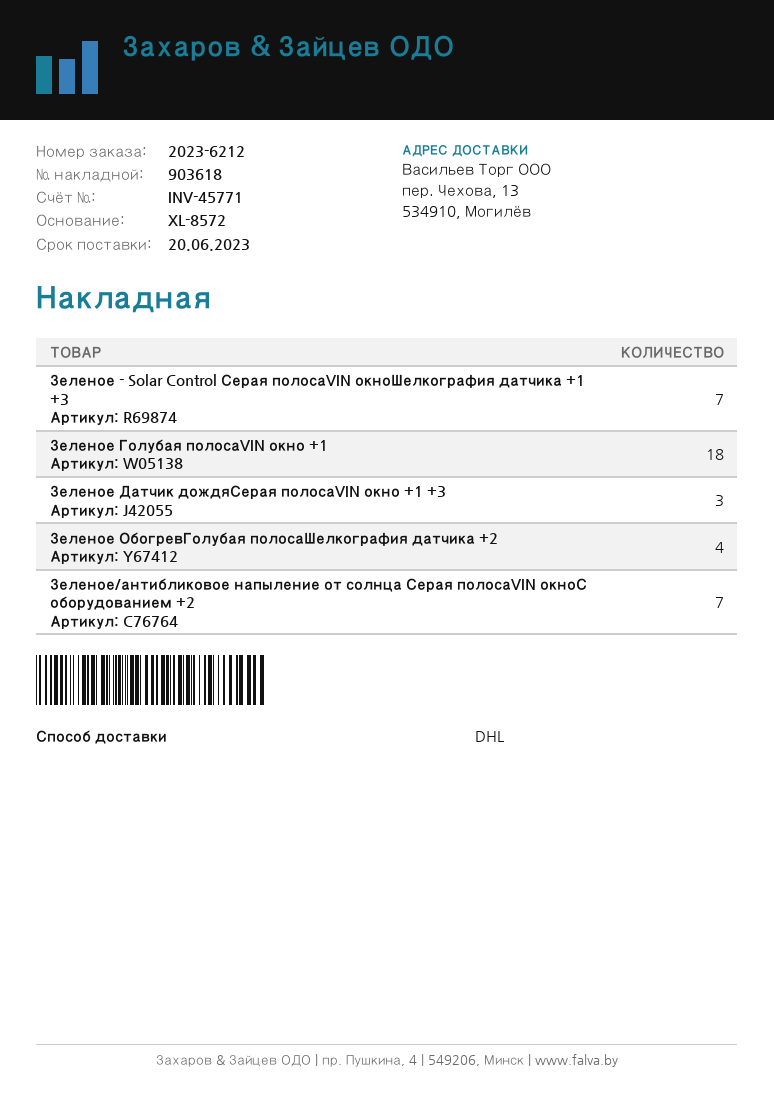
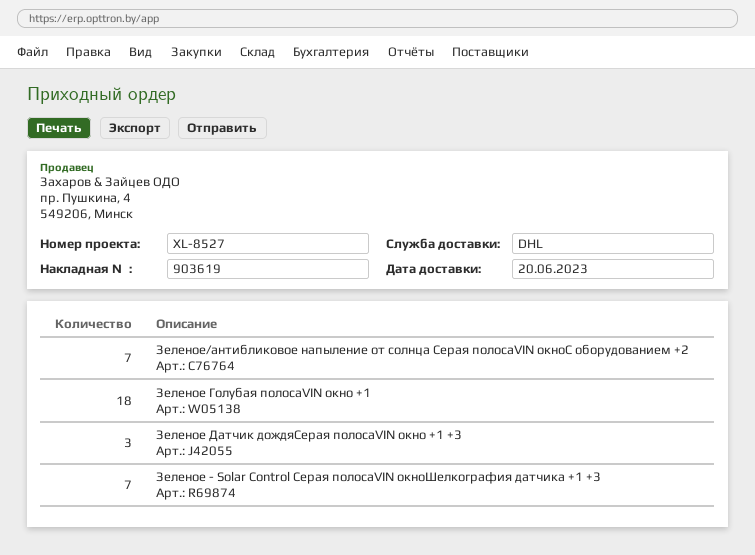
delivery note number: 903618 -> 903619
reference: XL-8572 -> XL-8527
Зеленое ОбогревГолубая полосаШелкография датчика +2: 4 -> none

